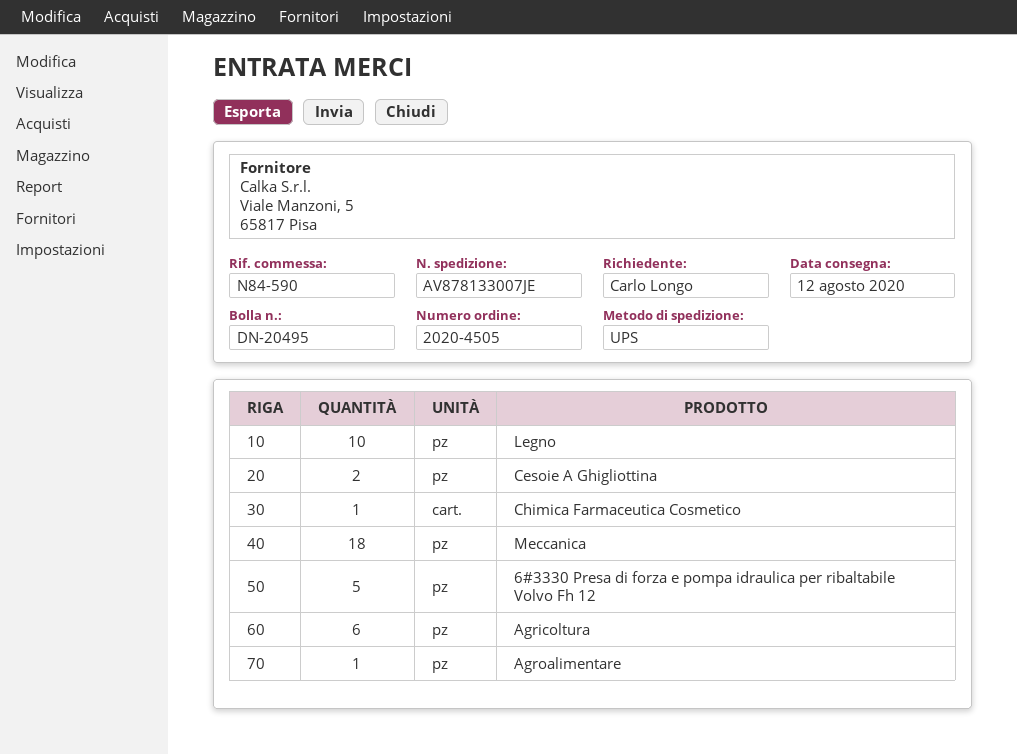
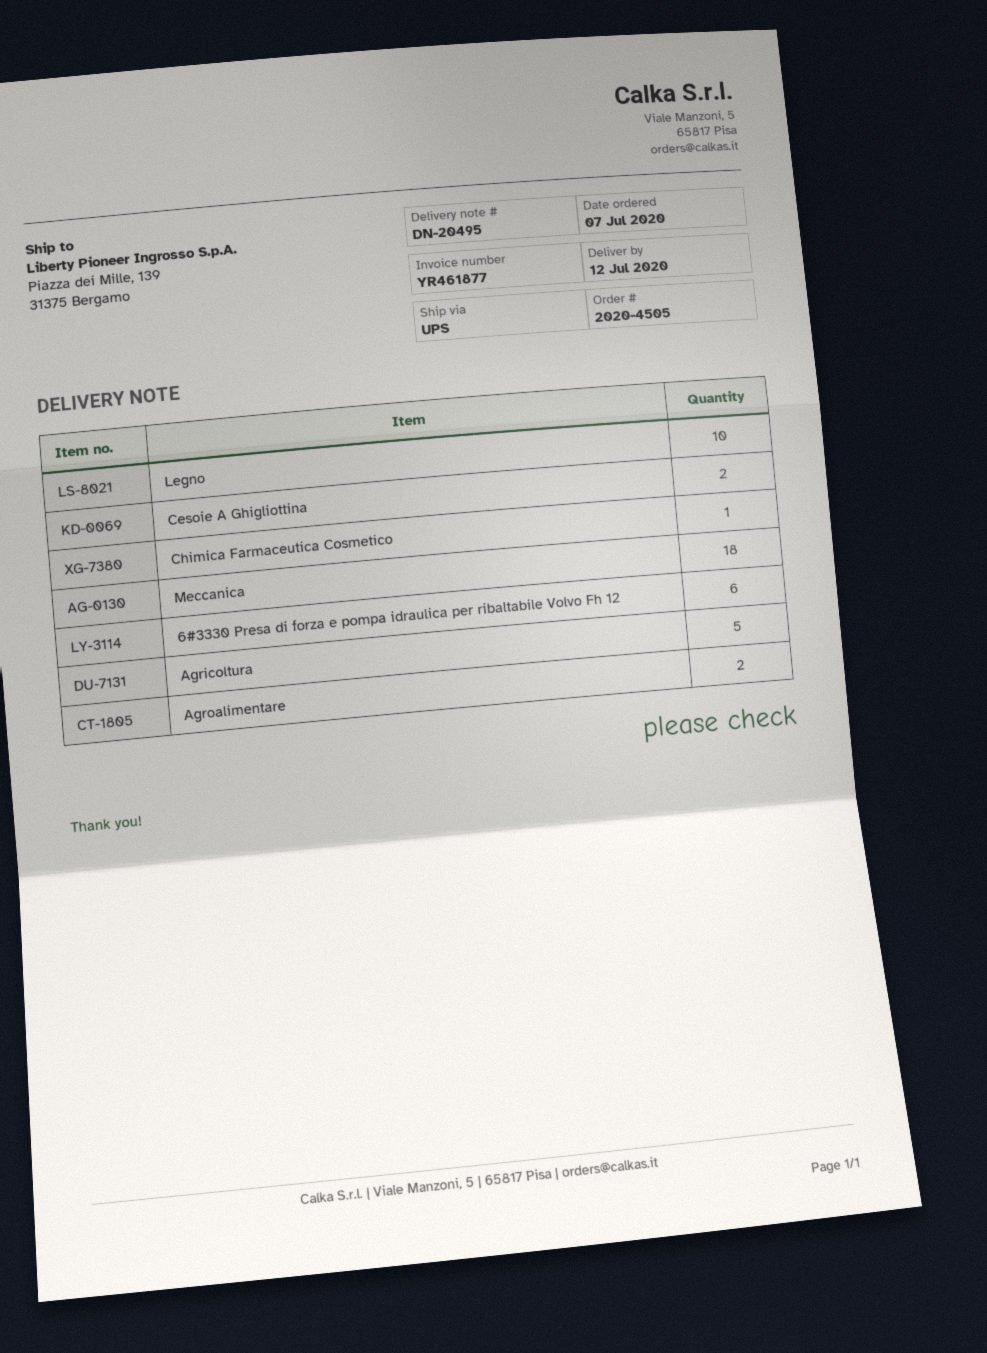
delivery date: 2020-08-12 -> 2020-07-12
6#3330 Presa di forza e pompa idraulica per ribaltabile Volvo Fh 12: 5 -> 6
Agricoltura: 6 -> 5
Agroalimentare: 1 -> 2

